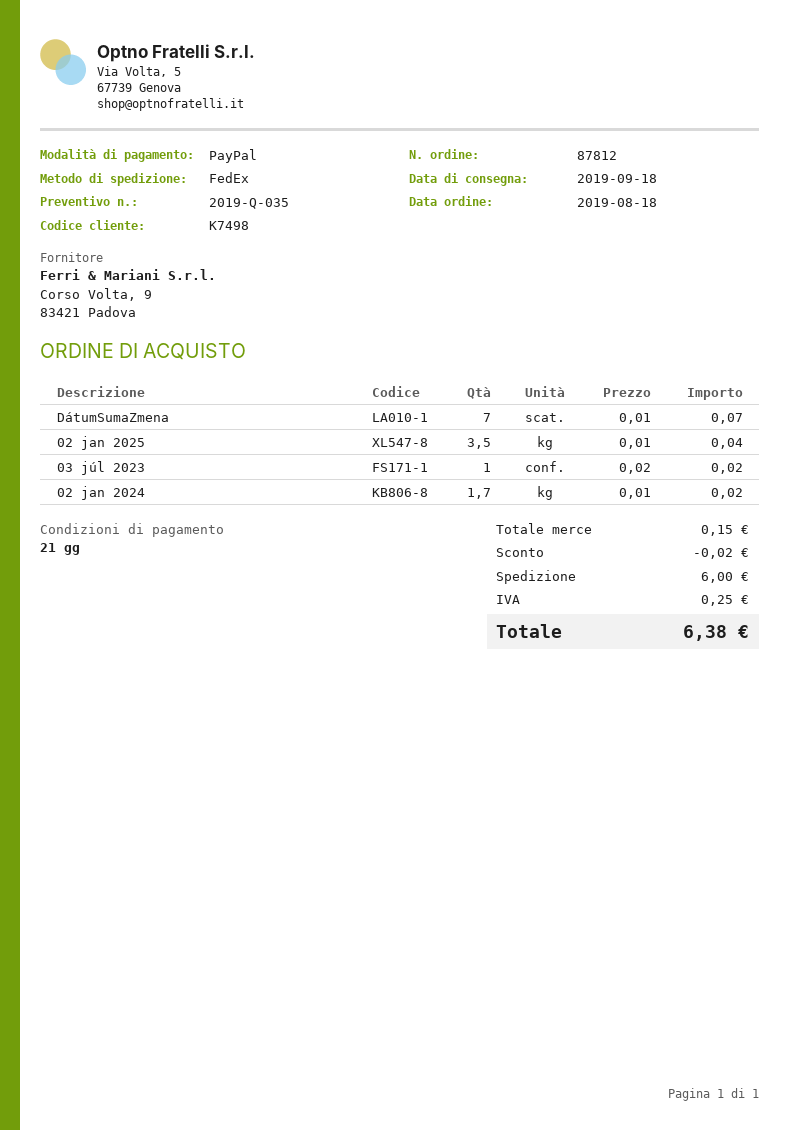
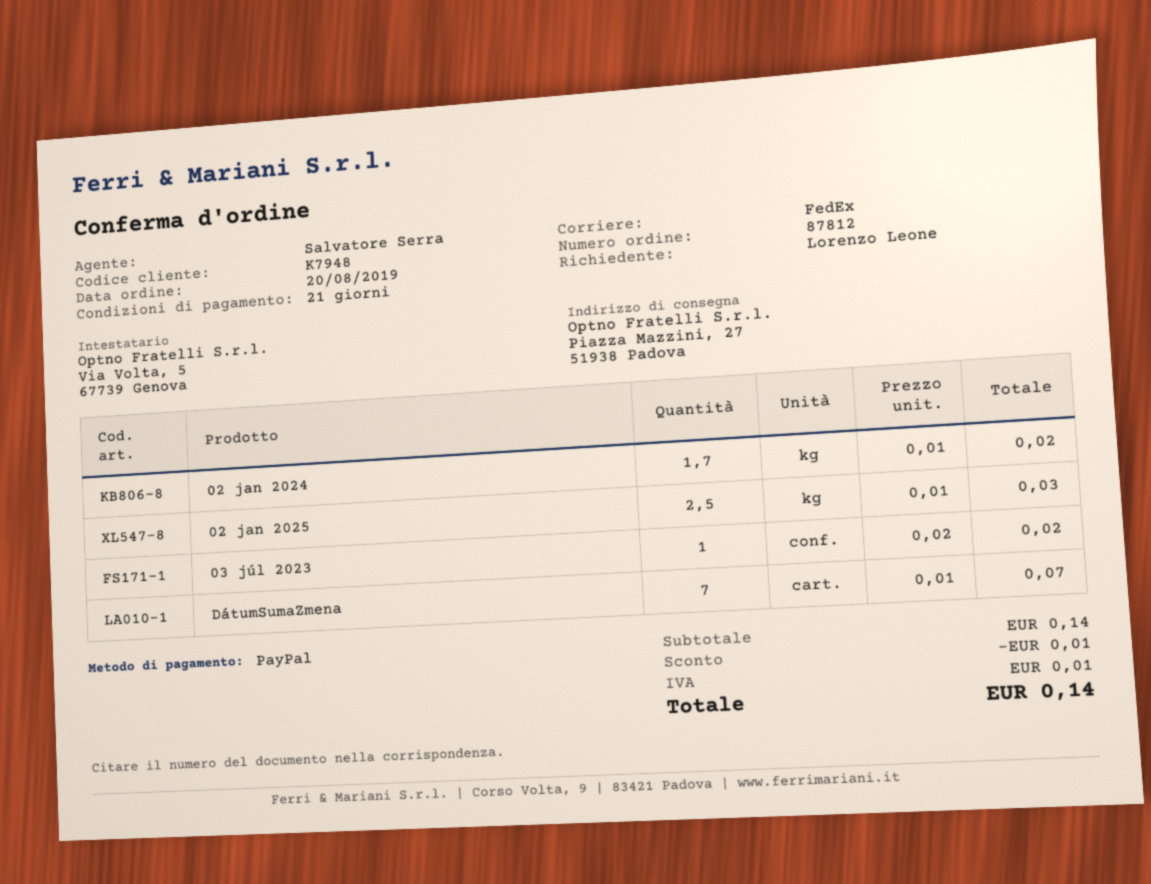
order date: 2019-08-18 -> 2019-08-20
customer number: K7498 -> K7948
02 jan 2025: 3.5 x 0.01 = 0.04 -> 2.5 x 0.01 = 0.03
subtotal: 0.15 -> 0.14
discount: 0.02 -> 0.01
shipping: 6.00 -> none
tax: 0.25 -> 0.01
total: 6.38 -> 0.14

